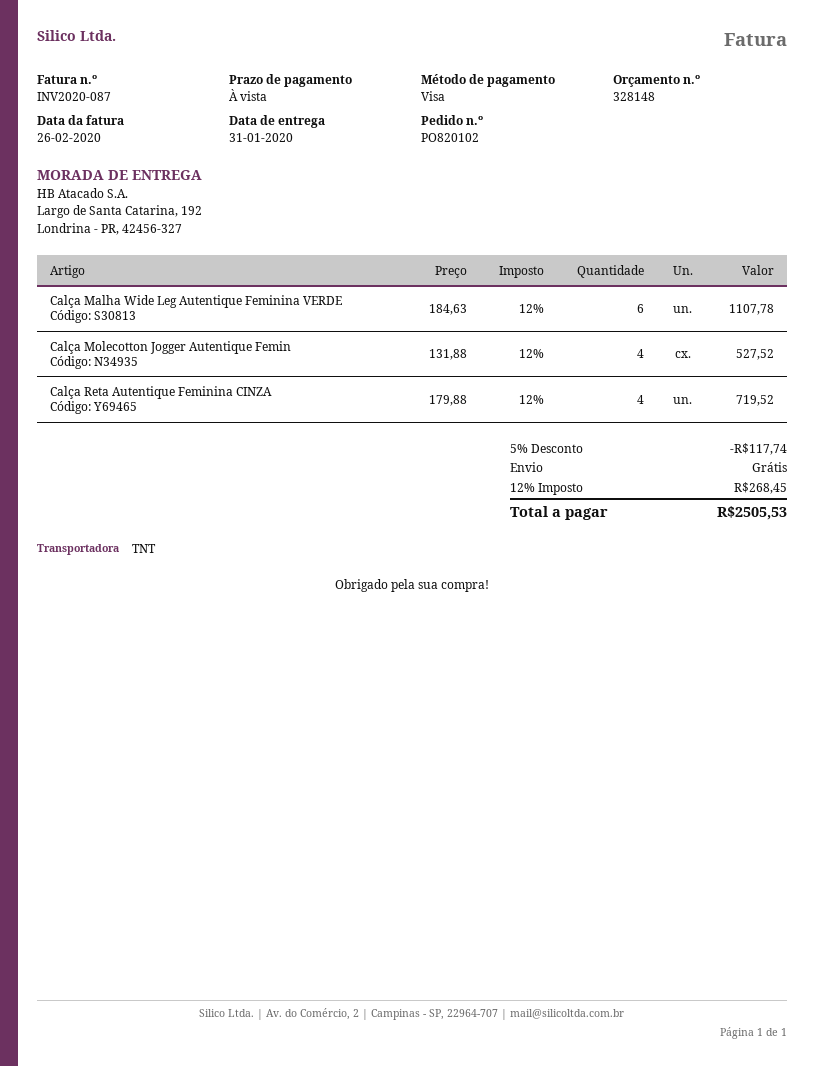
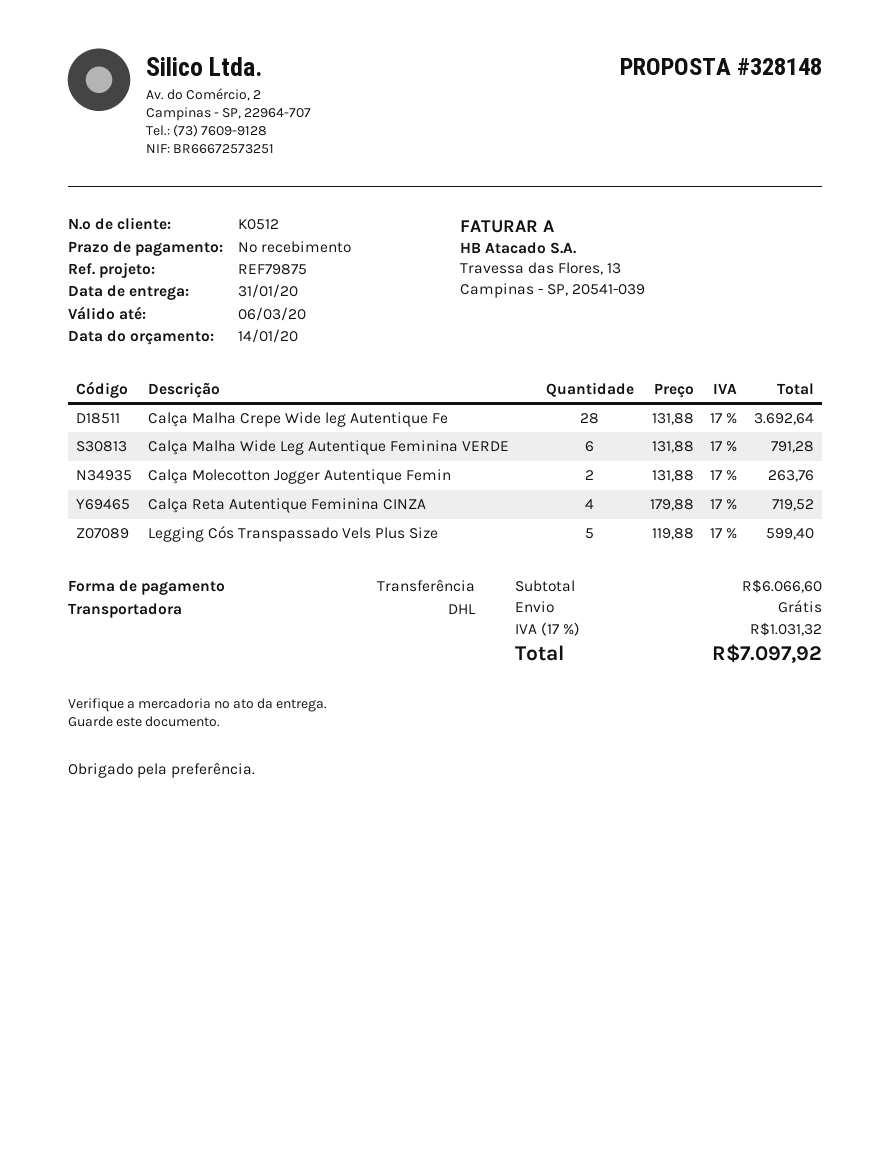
payment method: Visa -> bank transfer
shipping method: TNT -> DHL
Calça Malha Wide Leg Autentique Feminina VERDE: 6 x 184.63 = 1107.78 -> 6 x 131.88 = 791.28
Calça Molecotton Jogger Autentique Femin: 4 x 131.88 = 527.52 -> 2 x 131.88 = 263.76
Calça Malha Crepe Wide leg Autentique Fe: none -> 28 x 131.88 = 3692.64
Legging Cós Transpassado Vels Plus Size: none -> 5 x 119.88 = 599.40
discount: 5% = 117.74 -> none
tax: 12% = 268.45 -> 17% = 1031.32
total: 2505.53 -> 7097.92

